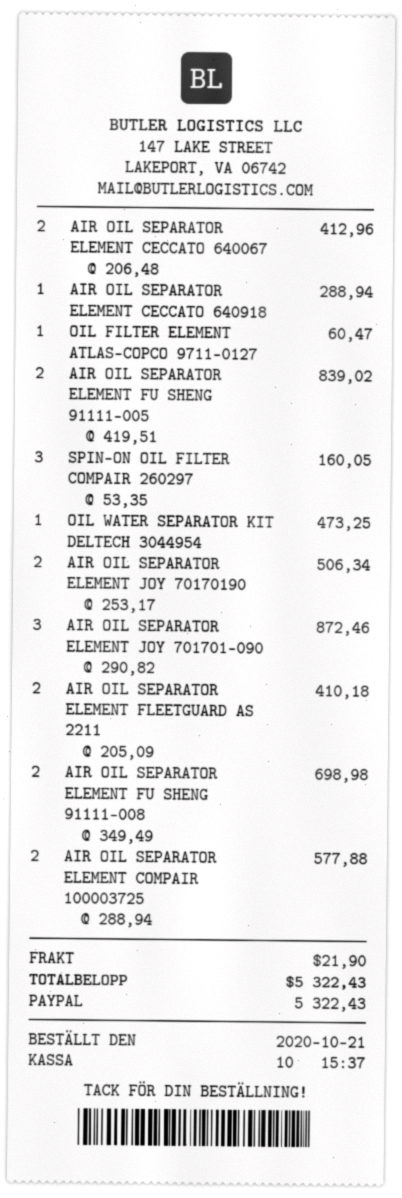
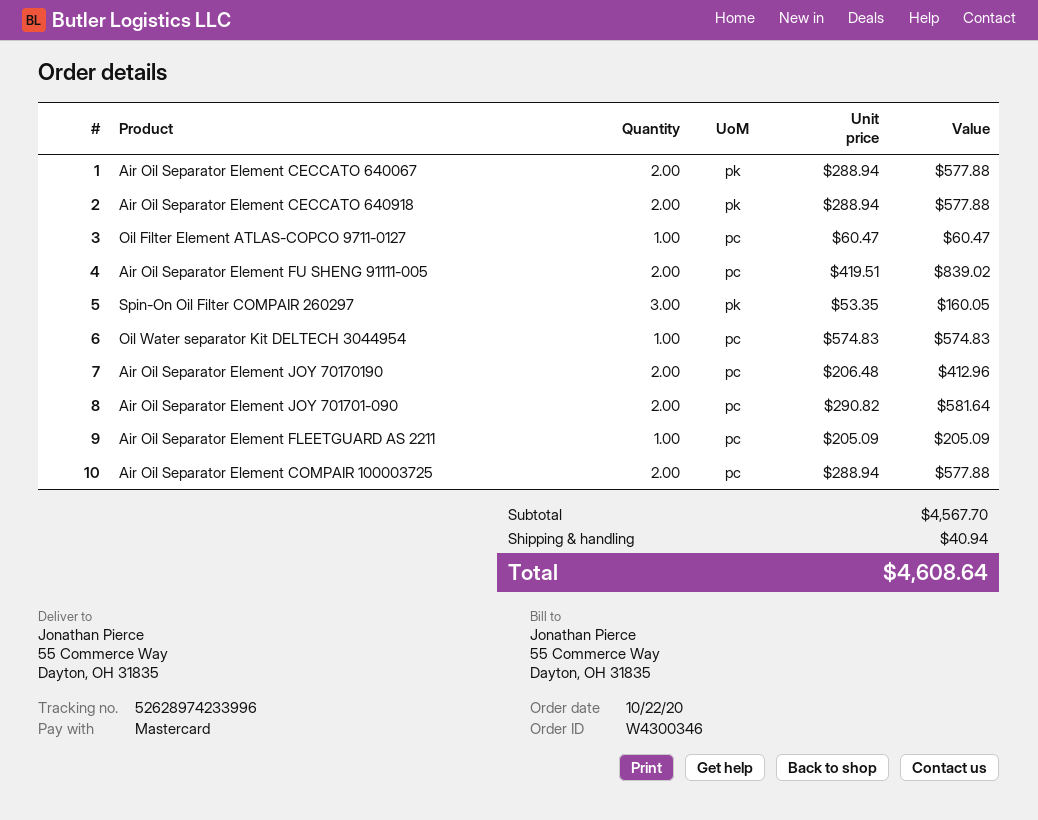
order date: 2020-10-21 -> 2020-10-22
payment method: PayPal -> Mastercard
AIR OIL SEPARATOR ELEMENT CECCATO 640067: 2 x 206.48 = 412.96 -> 2 x 288.94 = 577.88
AIR OIL SEPARATOR ELEMENT CECCATO 640918: 1 x 288.94 = 288.94 -> 2 x 288.94 = 577.88
OIL WATER SEPARATOR KIT DELTECH 3044954: 1 x 473.25 = 473.25 -> 1 x 574.83 = 574.83
AIR OIL SEPARATOR ELEMENT JOY 70170190: 2 x 253.17 = 506.34 -> 2 x 206.48 = 412.96
AIR OIL SEPARATOR ELEMENT JOY 701701-090: 3 x 290.82 = 872.46 -> 2 x 290.82 = 581.64
AIR OIL SEPARATOR ELEMENT FLEETGUARD AS 2211: 2 x 205.09 = 410.18 -> 1 x 205.09 = 205.09
AIR OIL SEPARATOR ELEMENT FU SHENG 91111-008: 2 x 349.49 = 698.98 -> none
shipping: 21.90 -> 40.94
total: 5322.43 -> 4608.64

